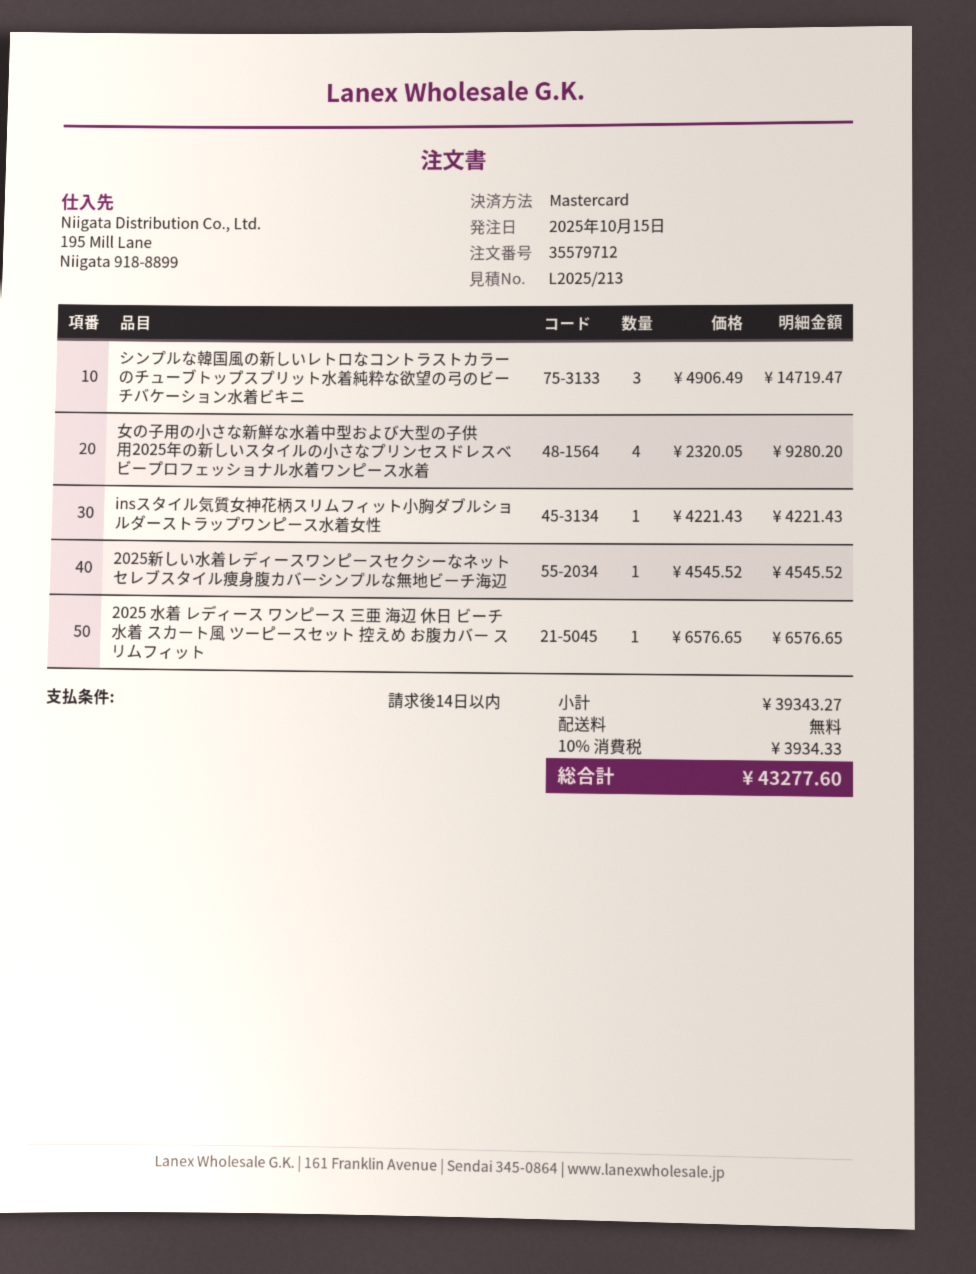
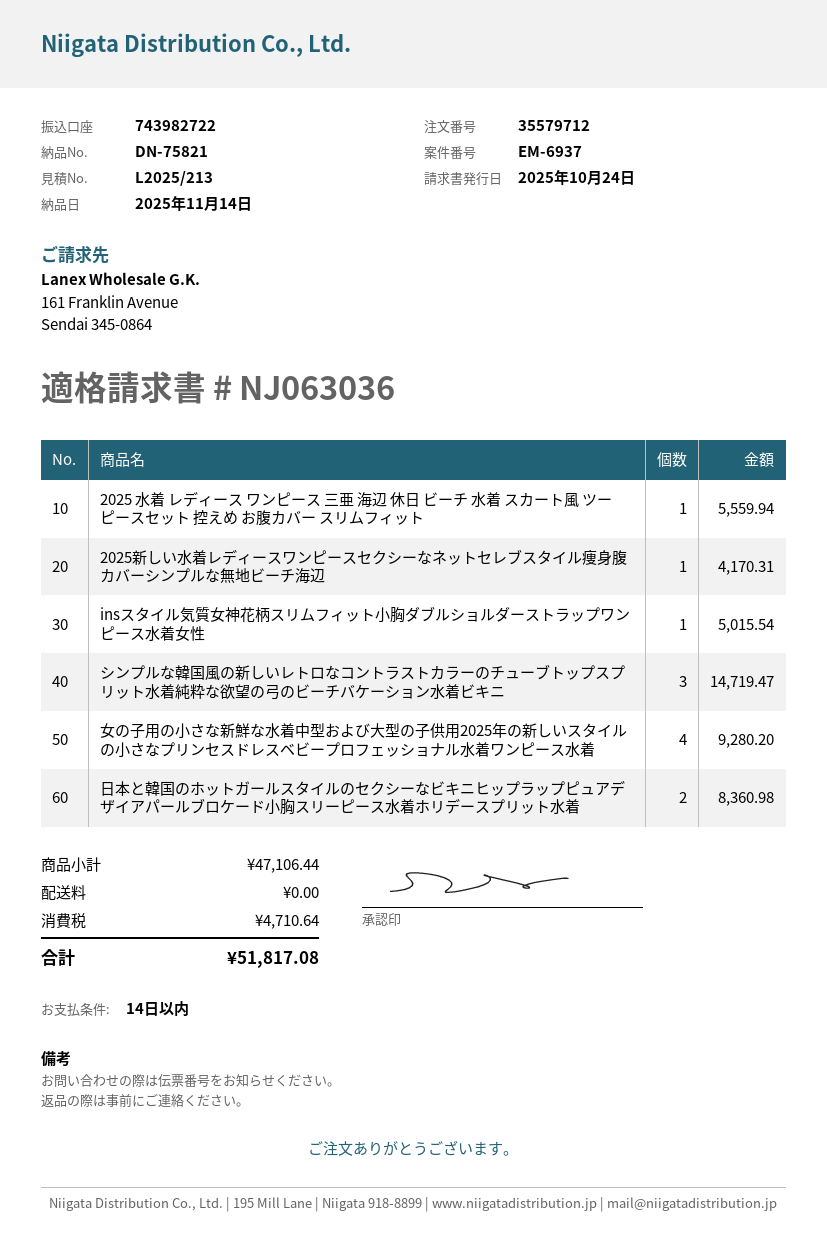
insスタイル気質女神花柄スリムフィット小胸ダブルショルダーストラップワンピース水着女性: 1 for 4221.43 -> 1 for 5015.54
2025新しい水着レディースワンピースセクシーなネットセレブスタイル痩身腹カバーシンプルな無地ビーチ海辺: 1 for 4545.52 -> 1 for 4170.31
2025 水着 レディース ワンピース 三亜 海辺 休日 ビーチ 水着 スカート風 ツーピースセット 控えめ お腹カバー スリムフィット: 1 for 6576.65 -> 1 for 5559.94
日本と韓国のホットガールスタイルのセクシーなビキニヒップラップピュアデザイアパールブロケード小胸スリーピース水着ホリデースプリット水着: none -> 2 for 8360.98
subtotal: 39343.27 -> 47106.44
tax: 3934.33 -> 4710.64
total: 43277.60 -> 51817.08

